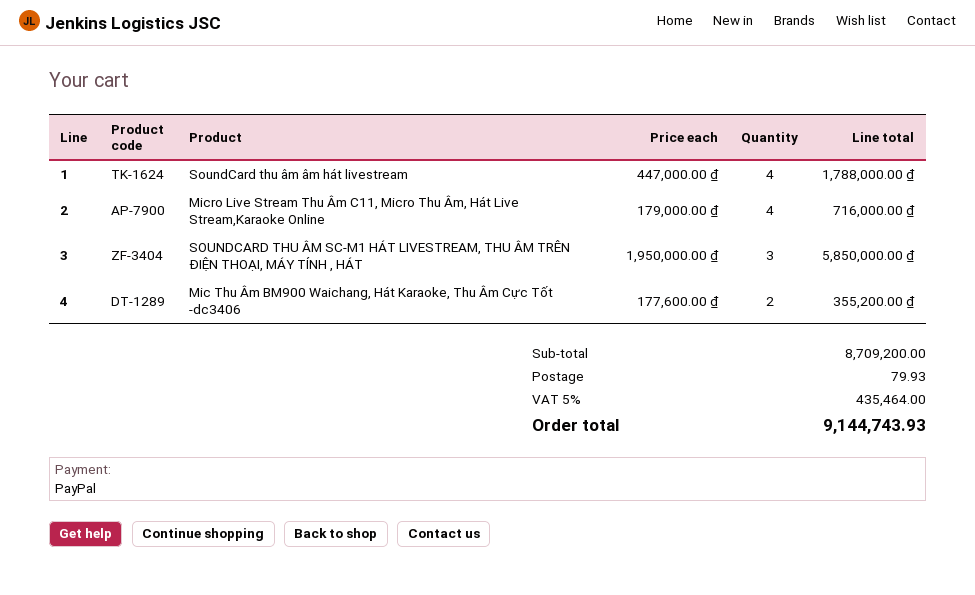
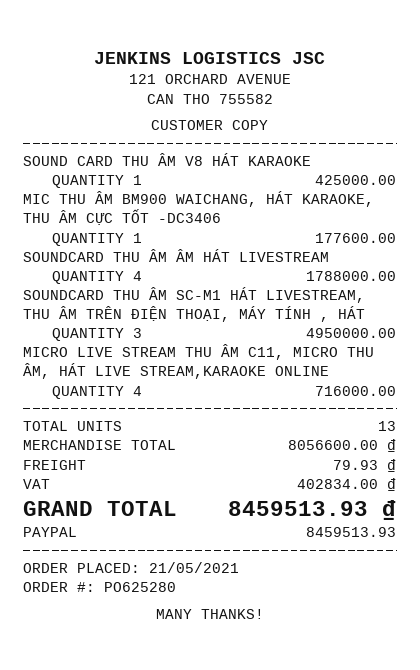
SOUNDCARD THU ÂM SC-M1 HÁT LIVESTREAM, THU ÂM TRÊN ĐIỆN THOẠI, MÁY TÍNH , HÁT: 3 for 5850000.00 -> 3 for 4950000.00
Mic Thu Âm BM900 Waichang, Hát Karaoke, Thu Âm Cực Tốt -dc3406: 2 for 355200.00 -> 1 for 177600.00
SOUND CARD THU ÂM V8 HÁT KARAOKE: none -> 1 for 425000.00
subtotal: 8709200.00 -> 8056600.00
tax: 435464.00 -> 402834.00
total: 9144743.93 -> 8459513.93

